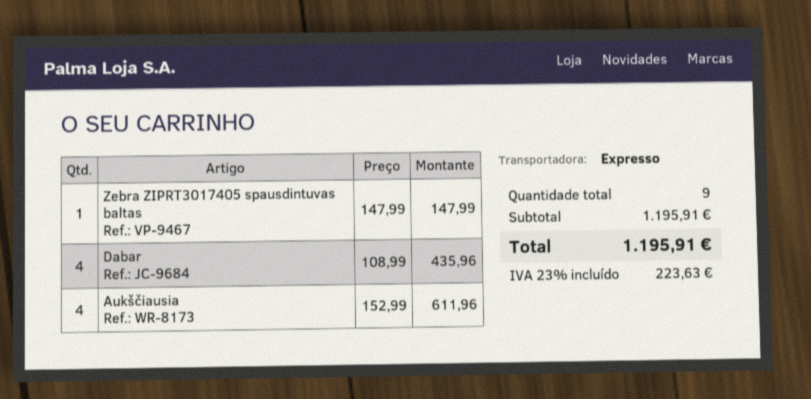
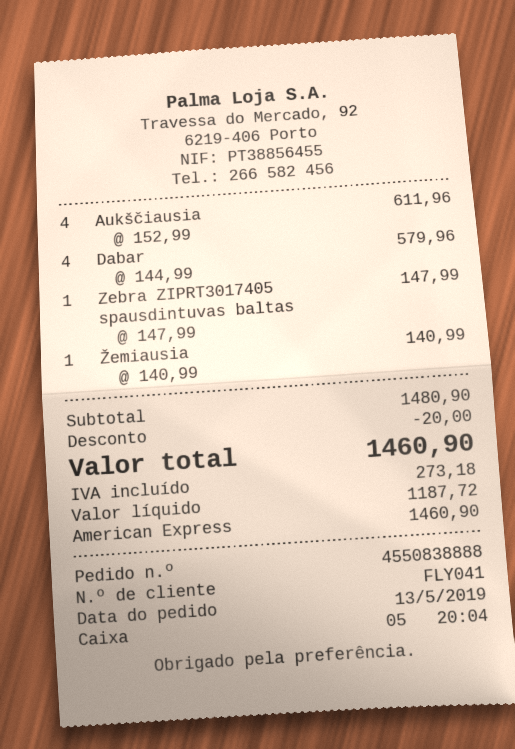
Dabar: 4 x 108.99 = 435.96 -> 4 x 144.99 = 579.96
Žemiausia: none -> 1 x 140.99 = 140.99
subtotal: 1195.91 -> 1480.90
discount: none -> 20.00
tax: 223.63 -> 273.18
total: 1195.91 -> 1460.90

